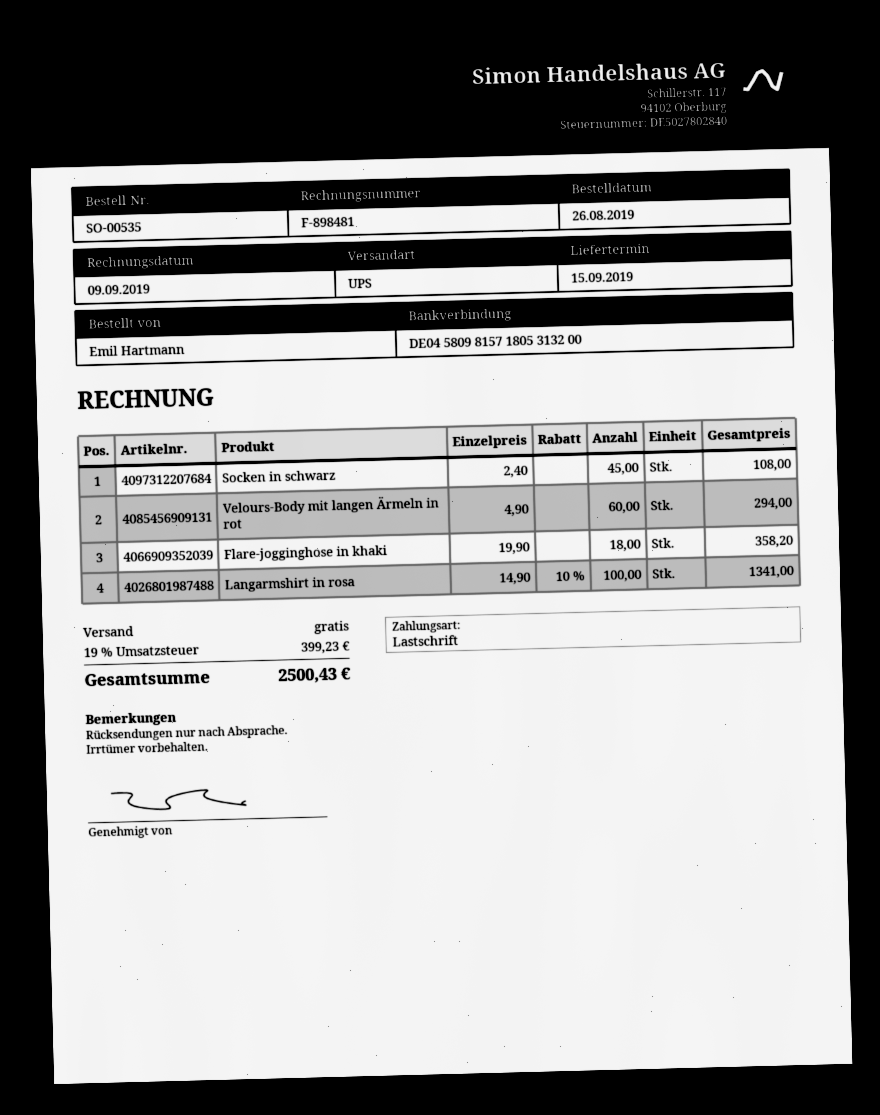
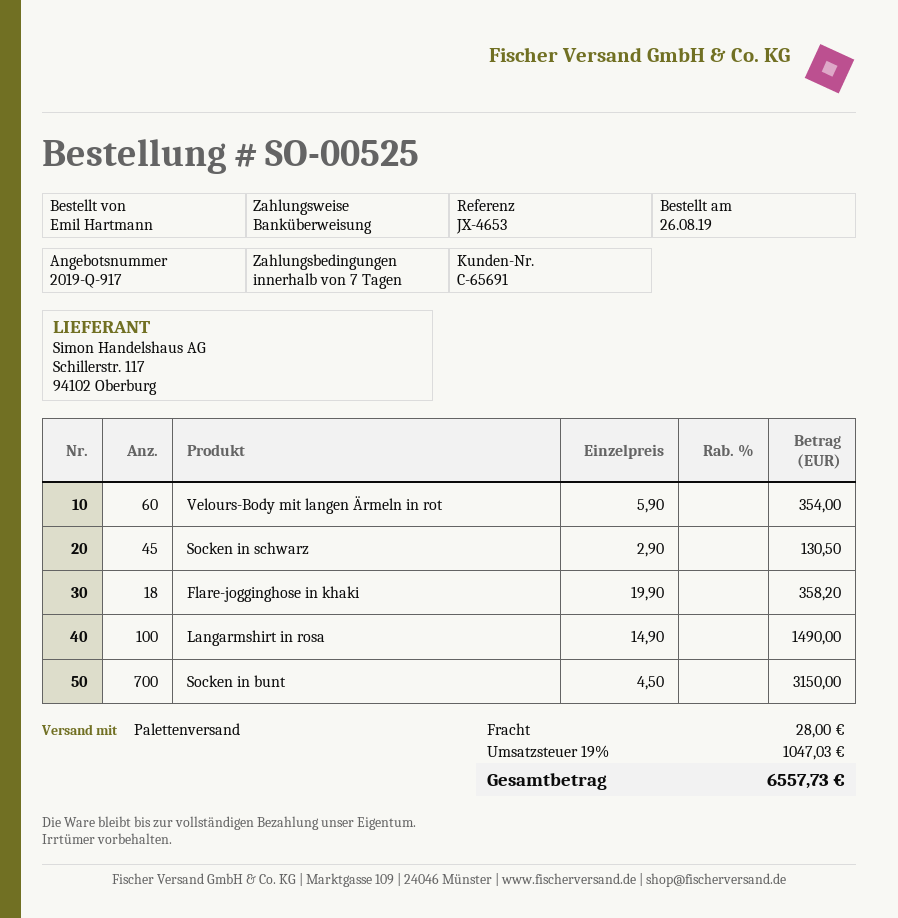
order number: SO-00535 -> SO-00525
payment method: direct debit -> bank transfer
shipping method: UPS -> pallet freight
Socken in schwarz: 45 x 2.40 = 108.00 -> 45 x 2.90 = 130.50
Velours-Body mit langen Ärmeln in rot: 60 x 4.90 = 294.00 -> 60 x 5.90 = 354.00
Langarmshirt in rosa: 100 x 14.90 - 10% = 1341.00 -> 100 x 14.90 = 1490.00
Socken in bunt: none -> 700 x 4.50 = 3150.00
shipping: 0.00 -> 28.00
tax: 19% = 399.23 -> 19% = 1047.03
total: 2500.43 -> 6557.73

